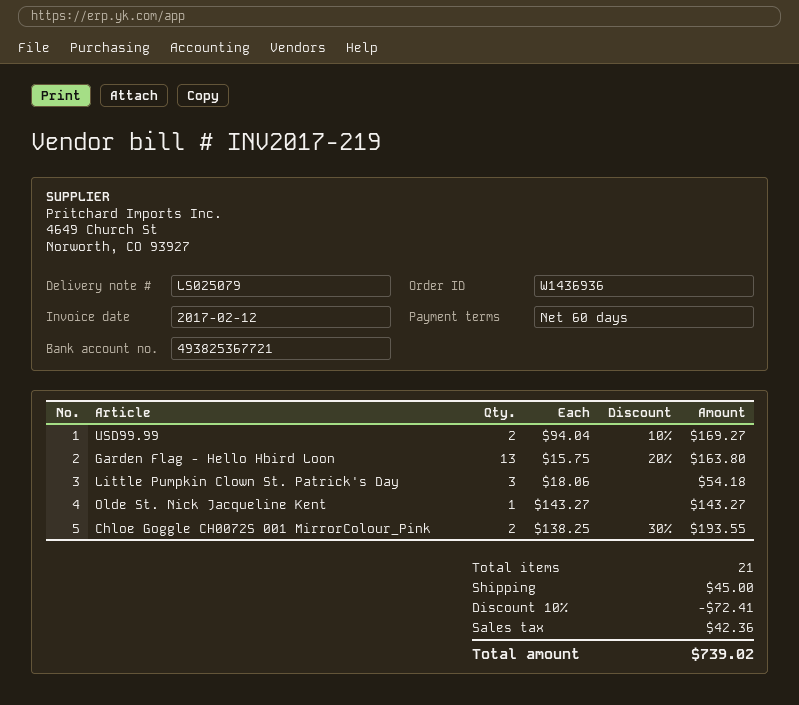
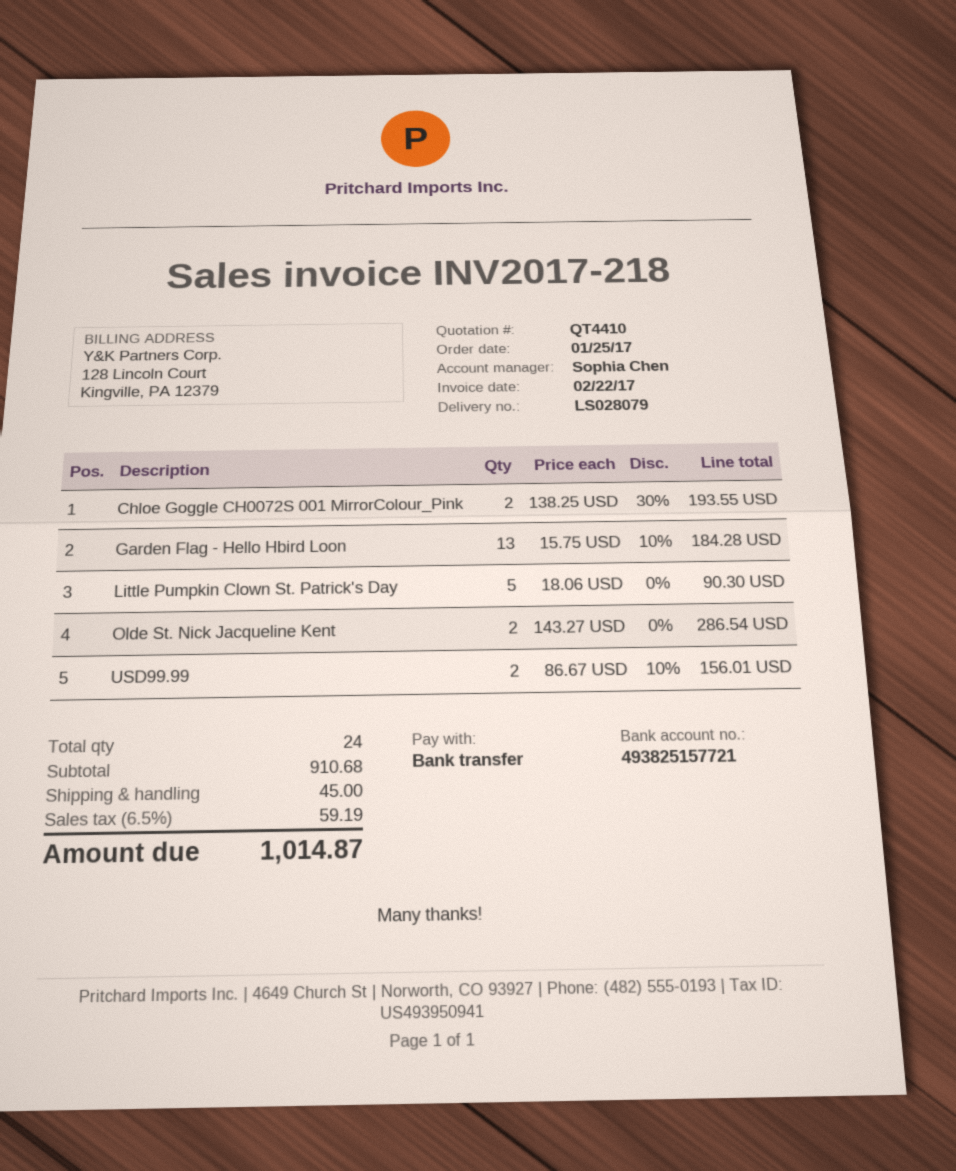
delivery note number: LS025079 -> LS028079
invoice number: INV2017-219 -> INV2017-218
invoice date: 2017-02-12 -> 2017-02-22
bank account: 493825367721 -> 493825157721
USD99.99: 2 x 94.04 - 10% = 169.27 -> 2 x 86.67 - 10% = 156.01
Garden Flag - Hello Hbird Loon: 13 x 15.75 - 20% = 163.80 -> 13 x 15.75 - 10% = 184.28
Little Pumpkin Clown St. Patrick's Day: 3 x 18.06 = 54.18 -> 5 x 18.06 = 90.30
Olde St. Nick Jacqueline Kent: 1 x 143.27 = 143.27 -> 2 x 143.27 = 286.54
total quantity: 21 -> 24
discount: 10% = 72.41 -> none
tax: 42.36 -> 59.19
total: 739.02 -> 1014.87

